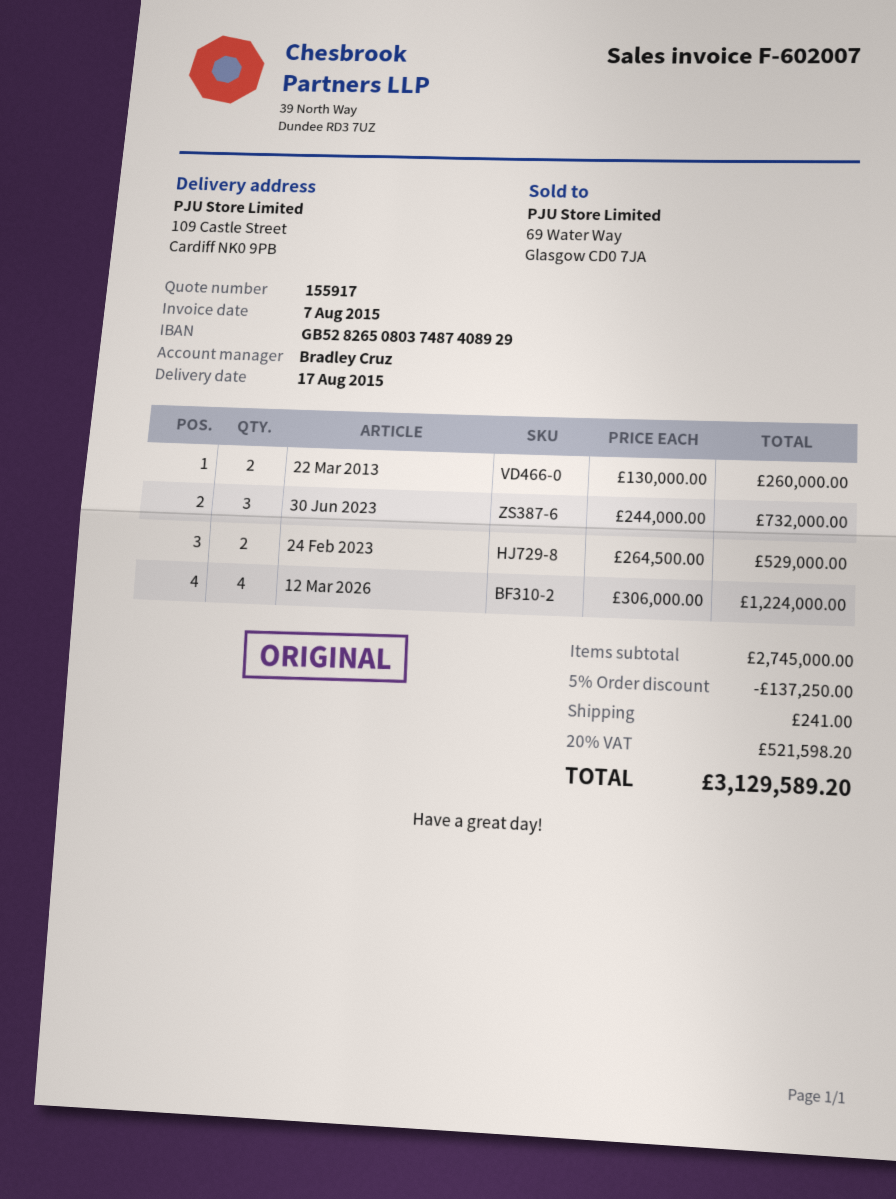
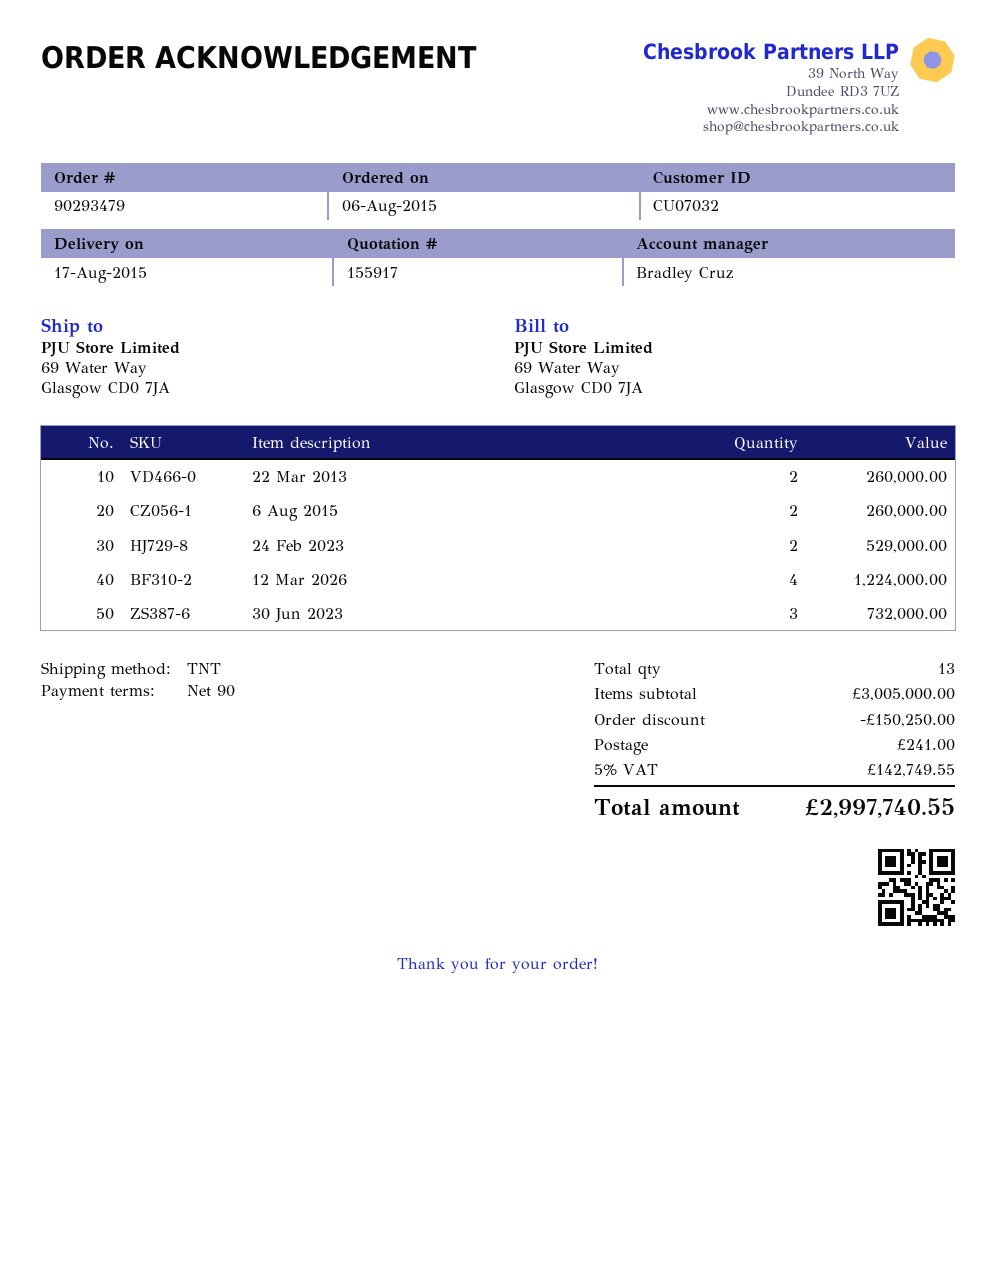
ship to: 109 Castle Street, Cardiff NK0 9PB -> 69 Water Way, Glasgow CD0 7JA
6 Aug 2015: none -> 2 for 260000.00
subtotal: 2745000.00 -> 3005000.00
discount: 137250.00 -> 150250.00
tax: 20% = 521598.20 -> 5% = 142749.55
total: 3129589.20 -> 2997740.55

